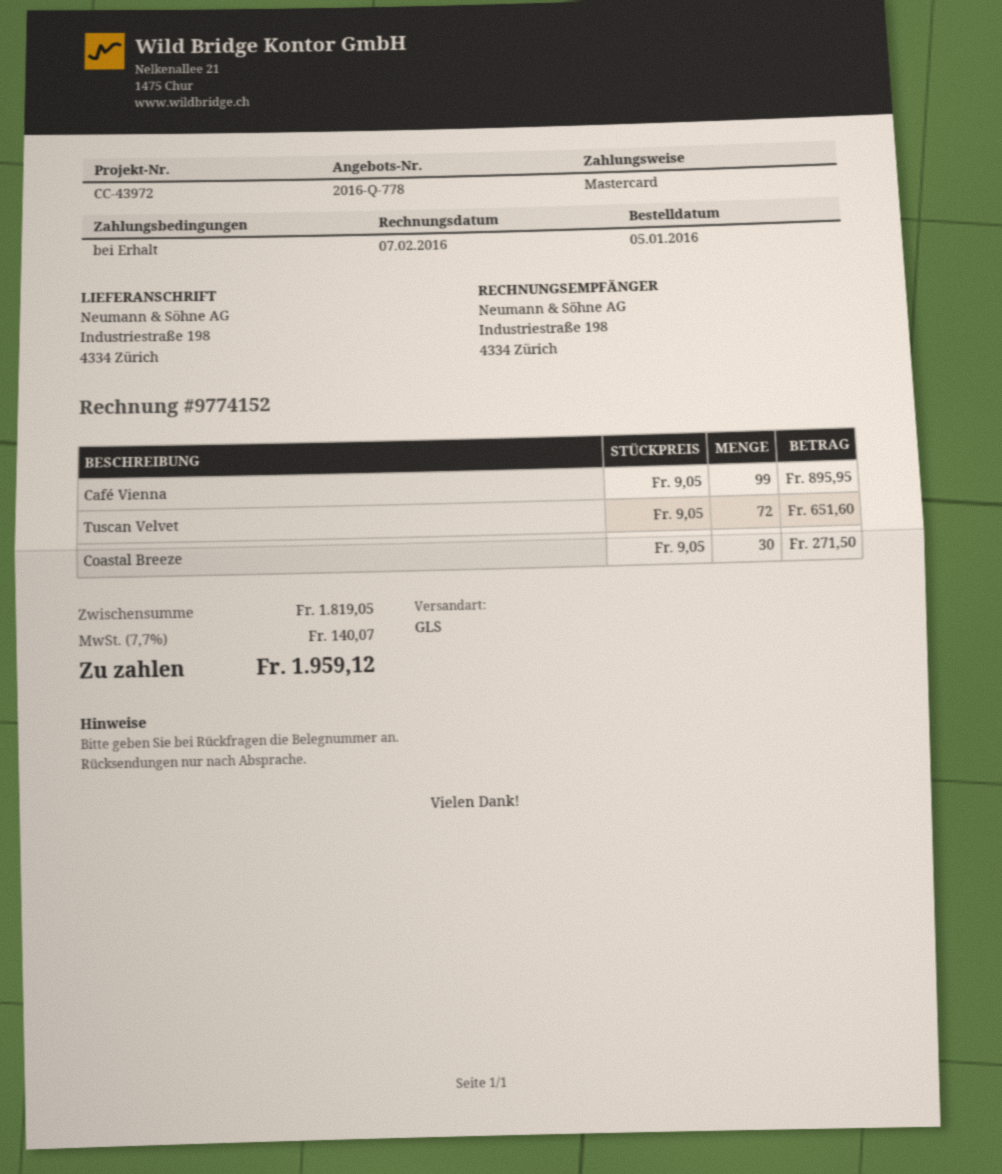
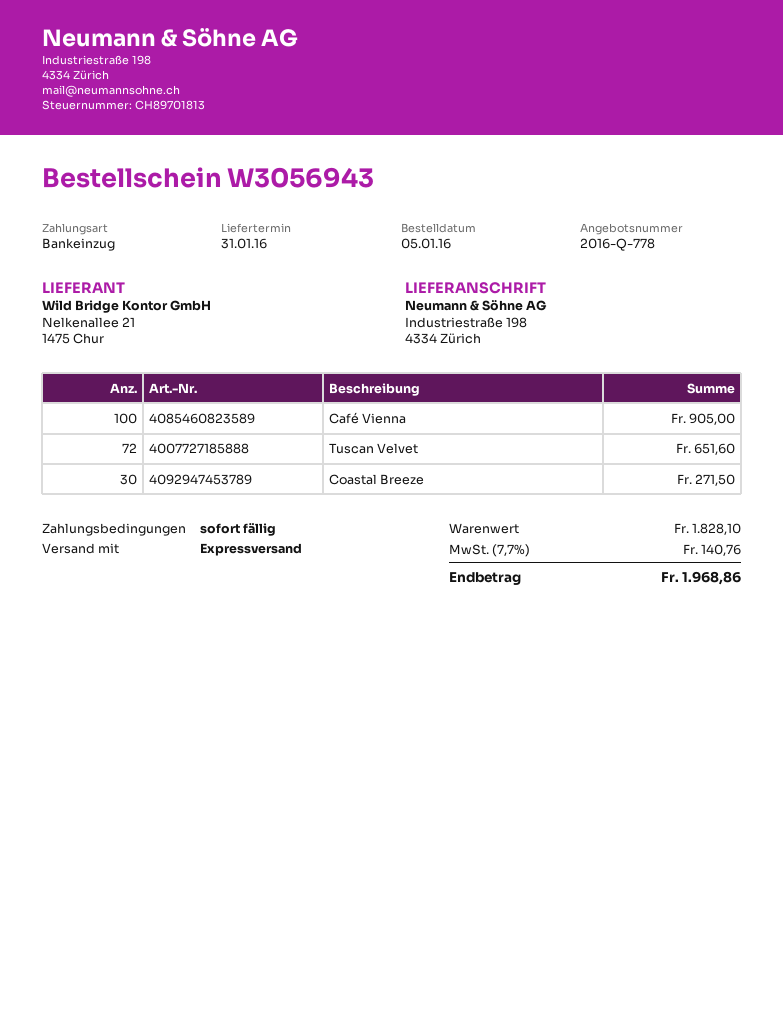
payment method: Mastercard -> direct debit
shipping method: GLS -> express
Café Vienna: 99 for 895.95 -> 100 for 905.00
subtotal: 1819.05 -> 1828.10
tax: 7.7% = 140.07 -> 7.7% = 140.76
total: 1959.12 -> 1968.86

